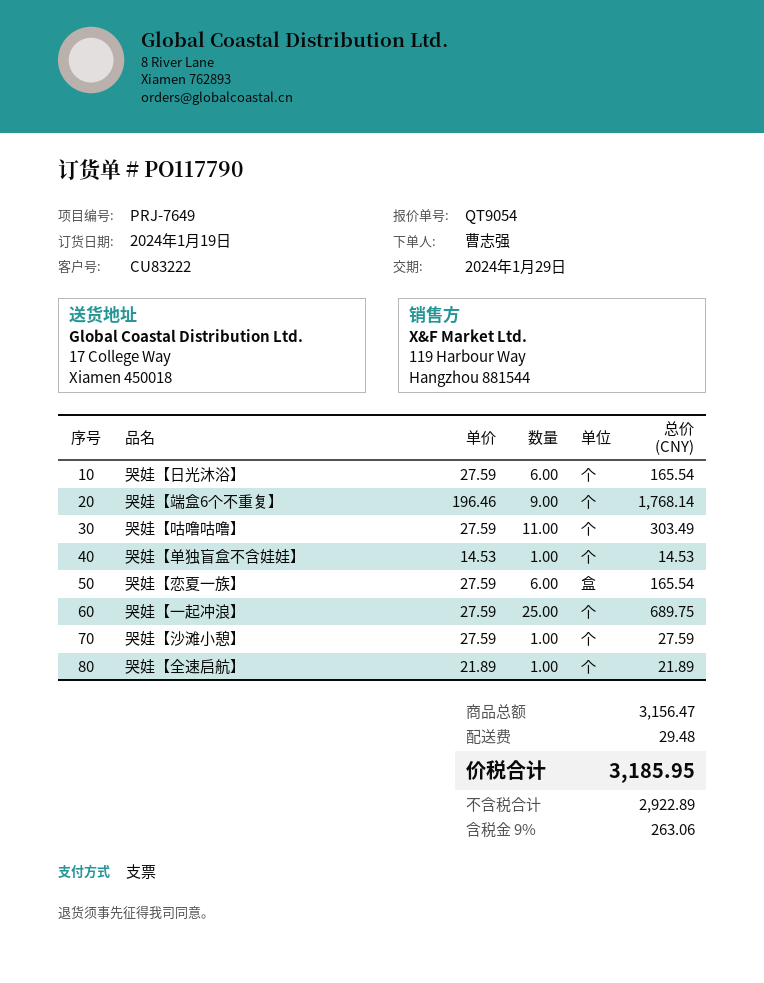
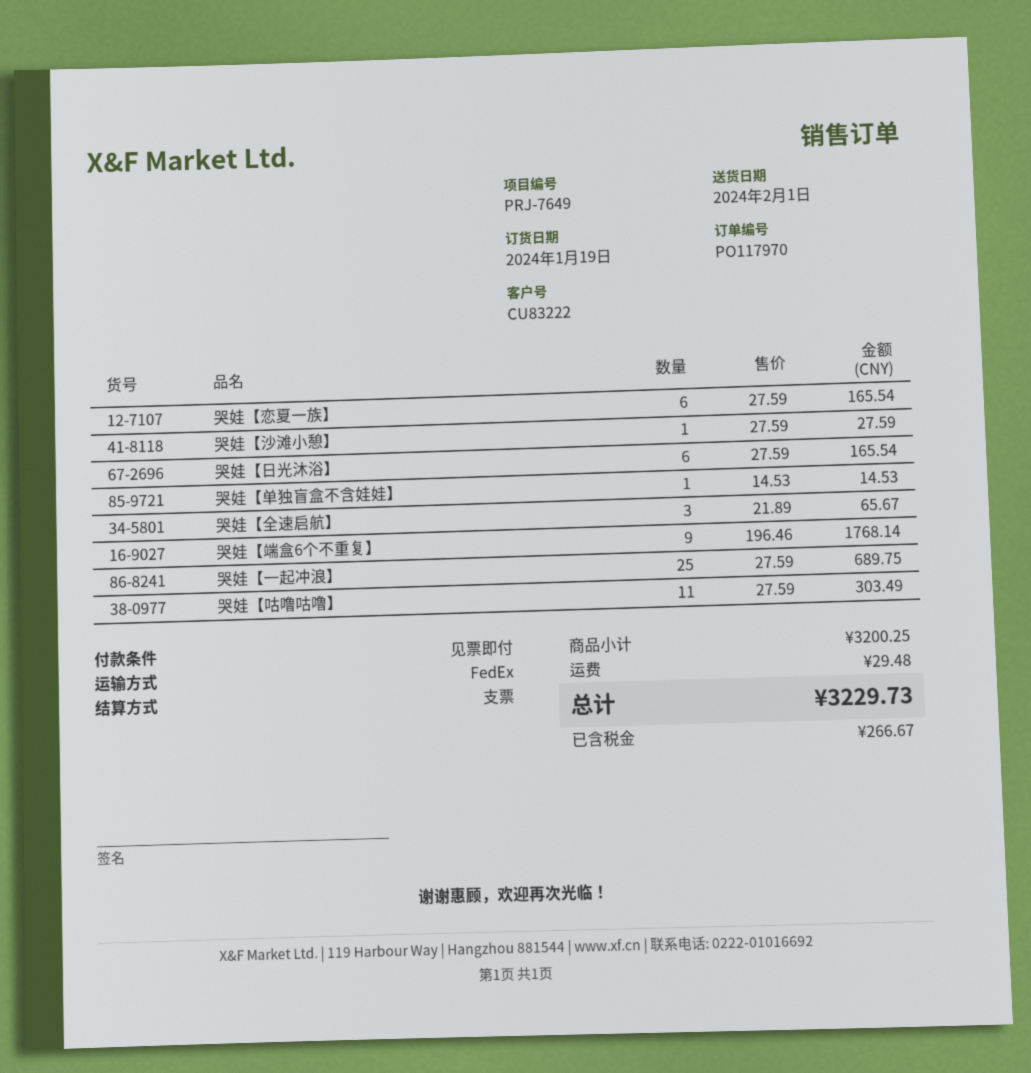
order number: PO117790 -> PO117970
delivery date: 2024-01-29 -> 2024-02-01
哭娃【全速启航】: 1 x 21.89 = 21.89 -> 3 x 21.89 = 65.67
subtotal: 3156.47 -> 3200.25
tax: 263.06 -> 266.67
total: 3185.95 -> 3229.73

